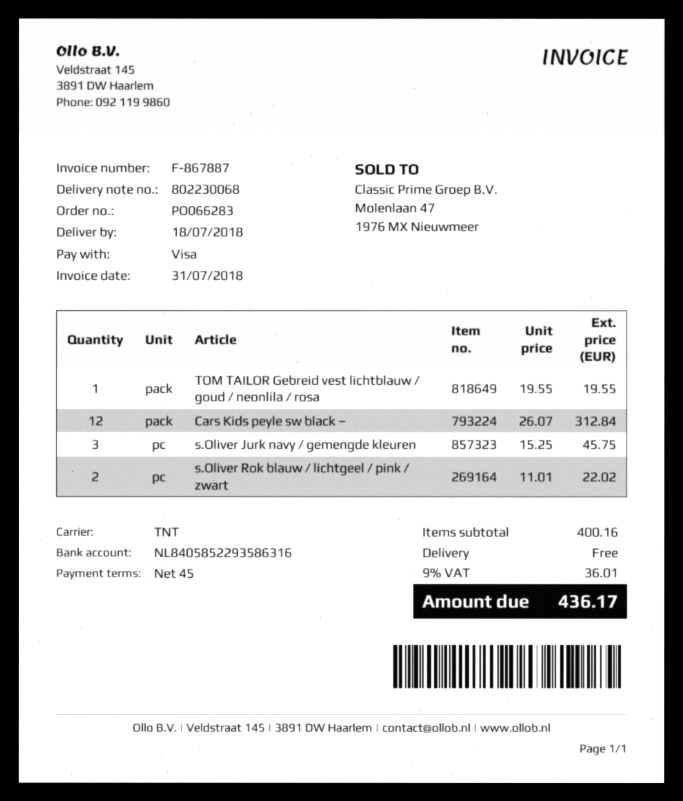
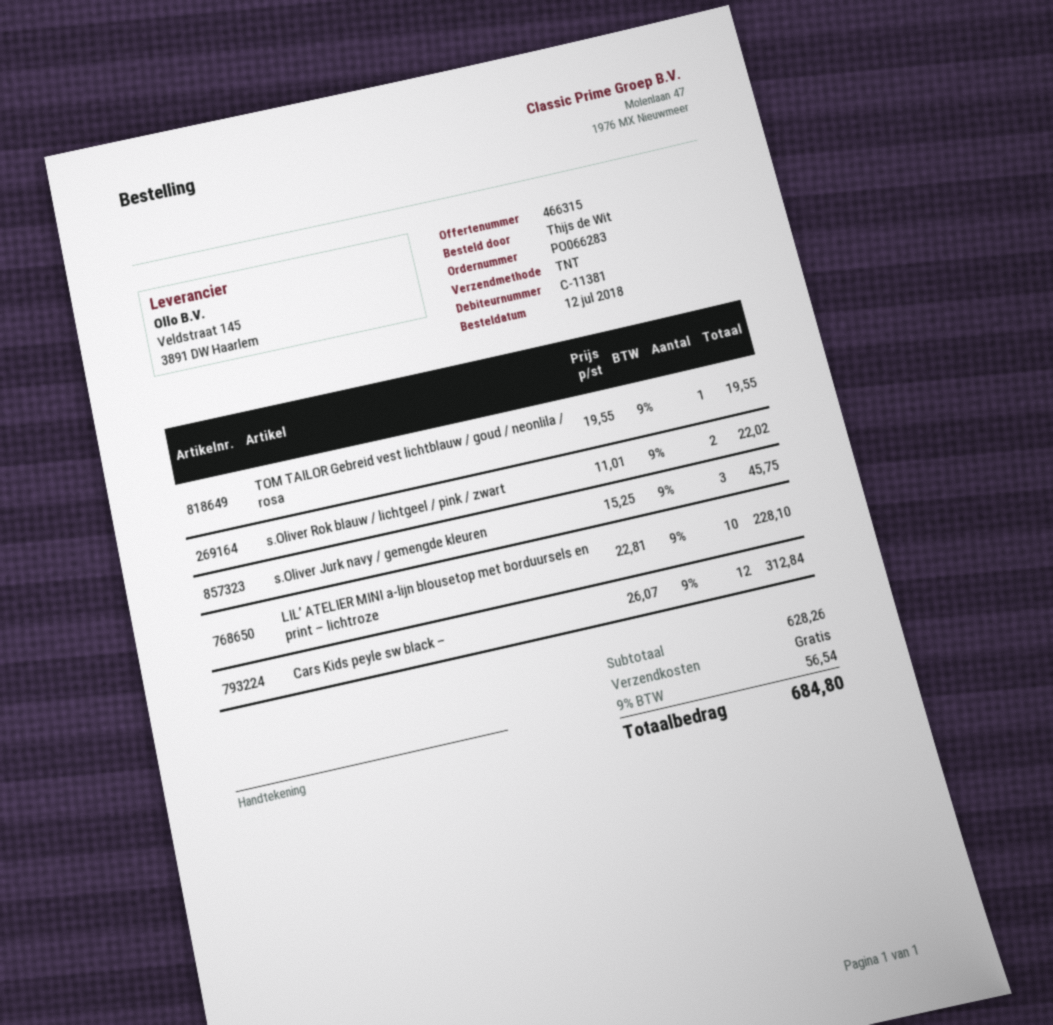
LIL’ ATELIER MINI a-lijn blousetop met borduursels en print – lichtroze: none -> 10 x 22.81 = 228.10
subtotal: 400.16 -> 628.26
tax: 9% = 36.01 -> 9% = 56.54
total: 436.17 -> 684.80

